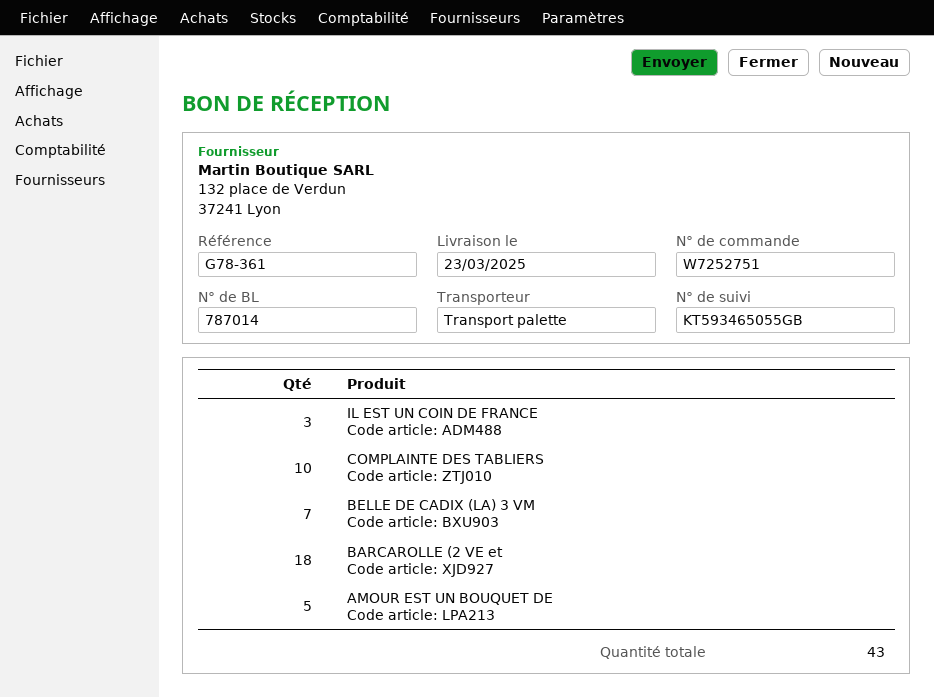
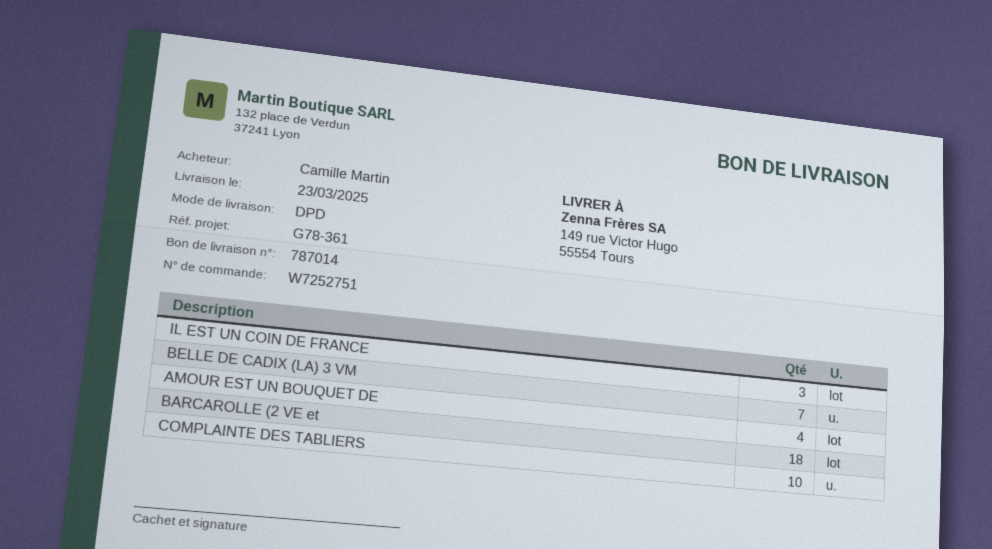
shipping method: pallet freight -> DPD
AMOUR EST UN BOUQUET DE: 5 -> 4

